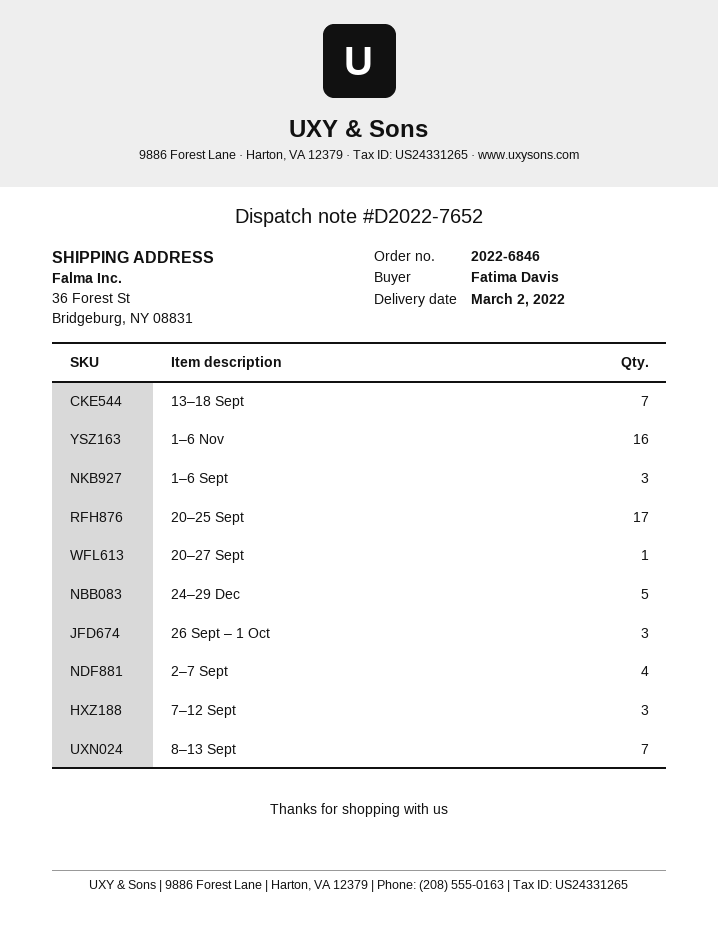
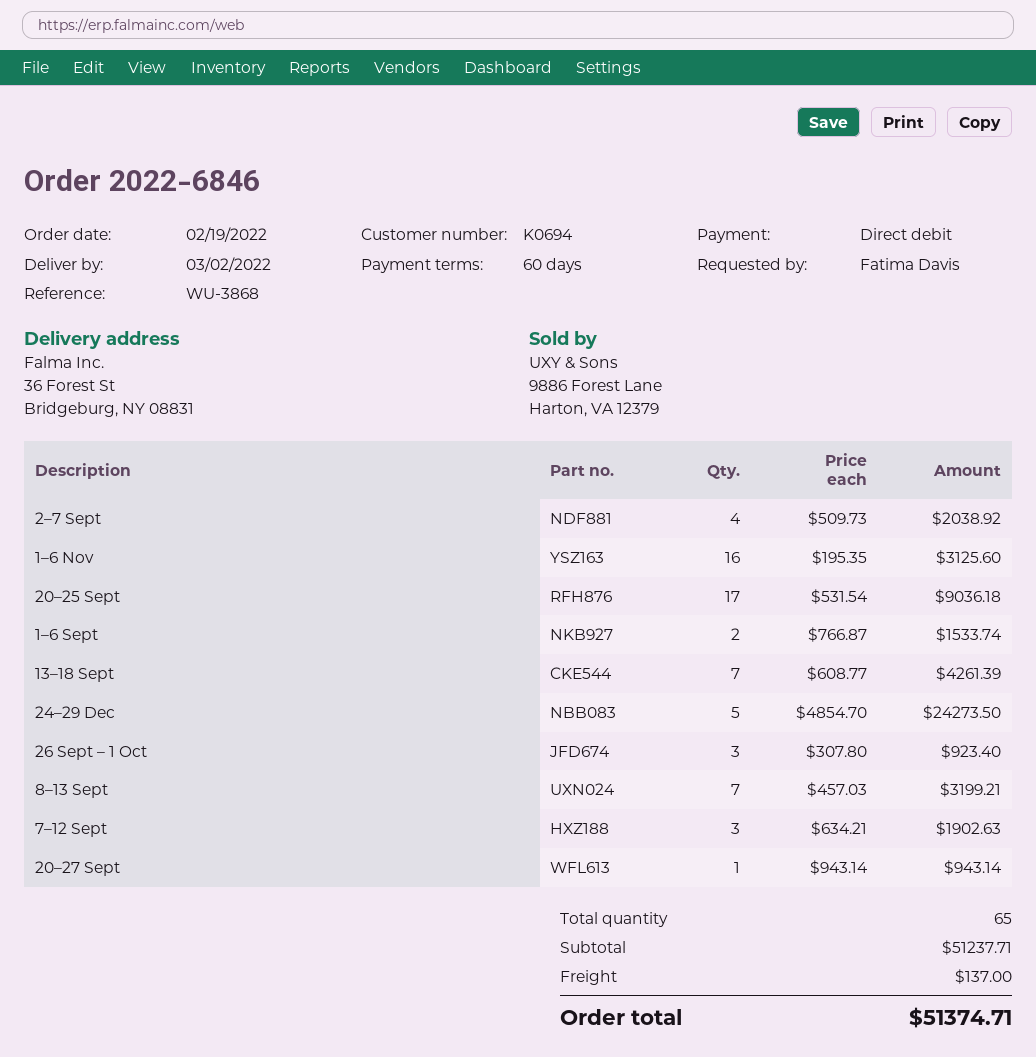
1–6 Sept: 3 -> 2

